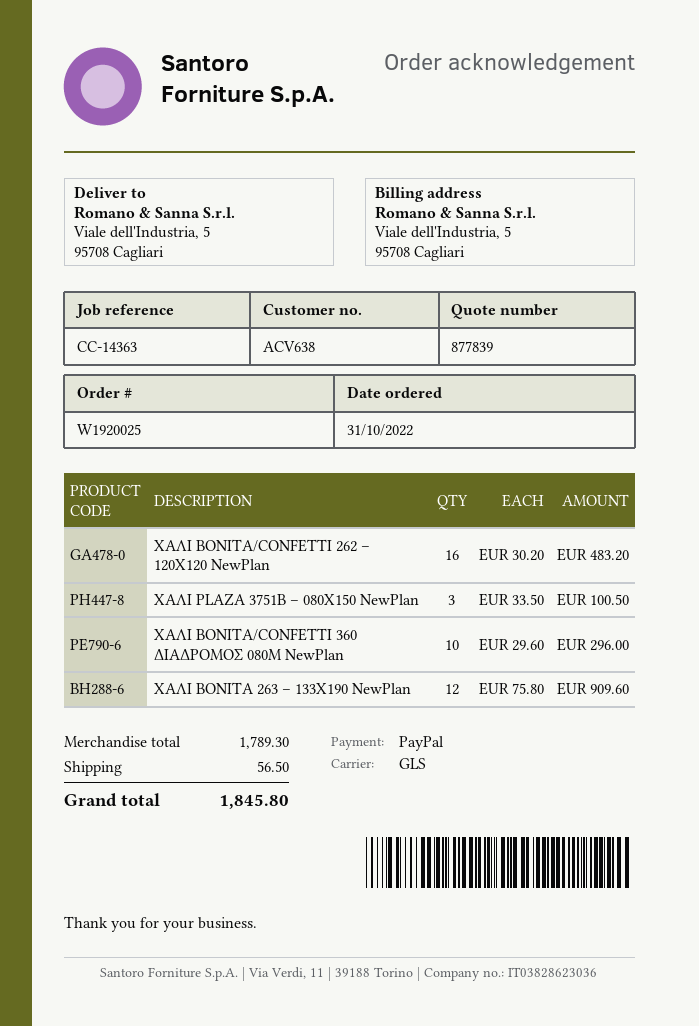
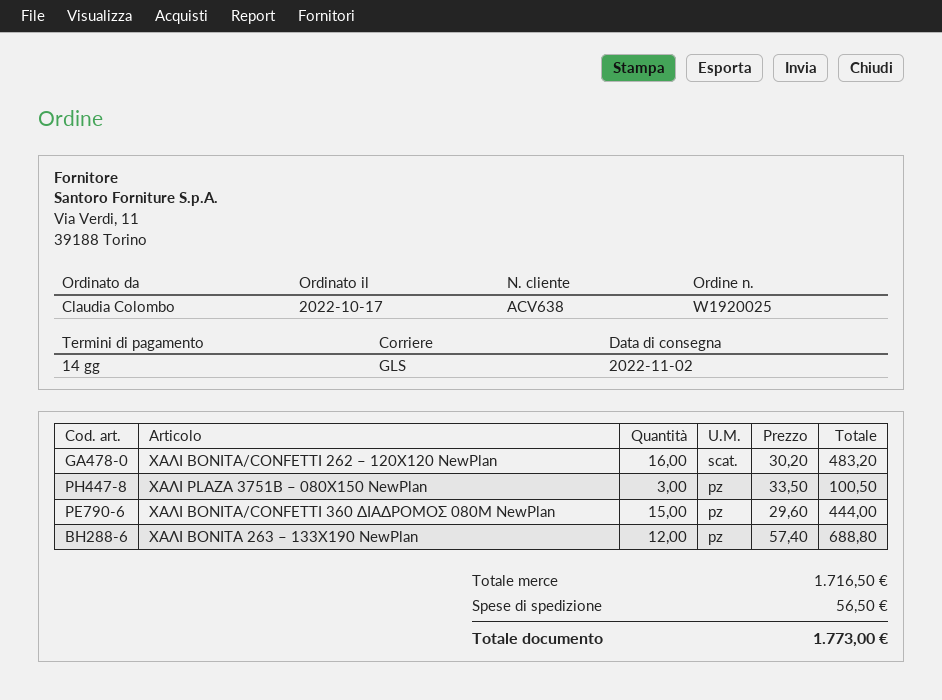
order date: 2022-10-31 -> 2022-10-17
ΧΑΛΙ BONITA/CONFETTI 360 ΔΙΑΔΡΟΜΟΣ 080M NewPlan: 10 x 29.60 = 296.00 -> 15 x 29.60 = 444.00
ΧΑΛΙ BONITA 263 – 133X190 NewPlan: 12 x 75.80 = 909.60 -> 12 x 57.40 = 688.80
subtotal: 1789.30 -> 1716.50
total: 1845.80 -> 1773.00

